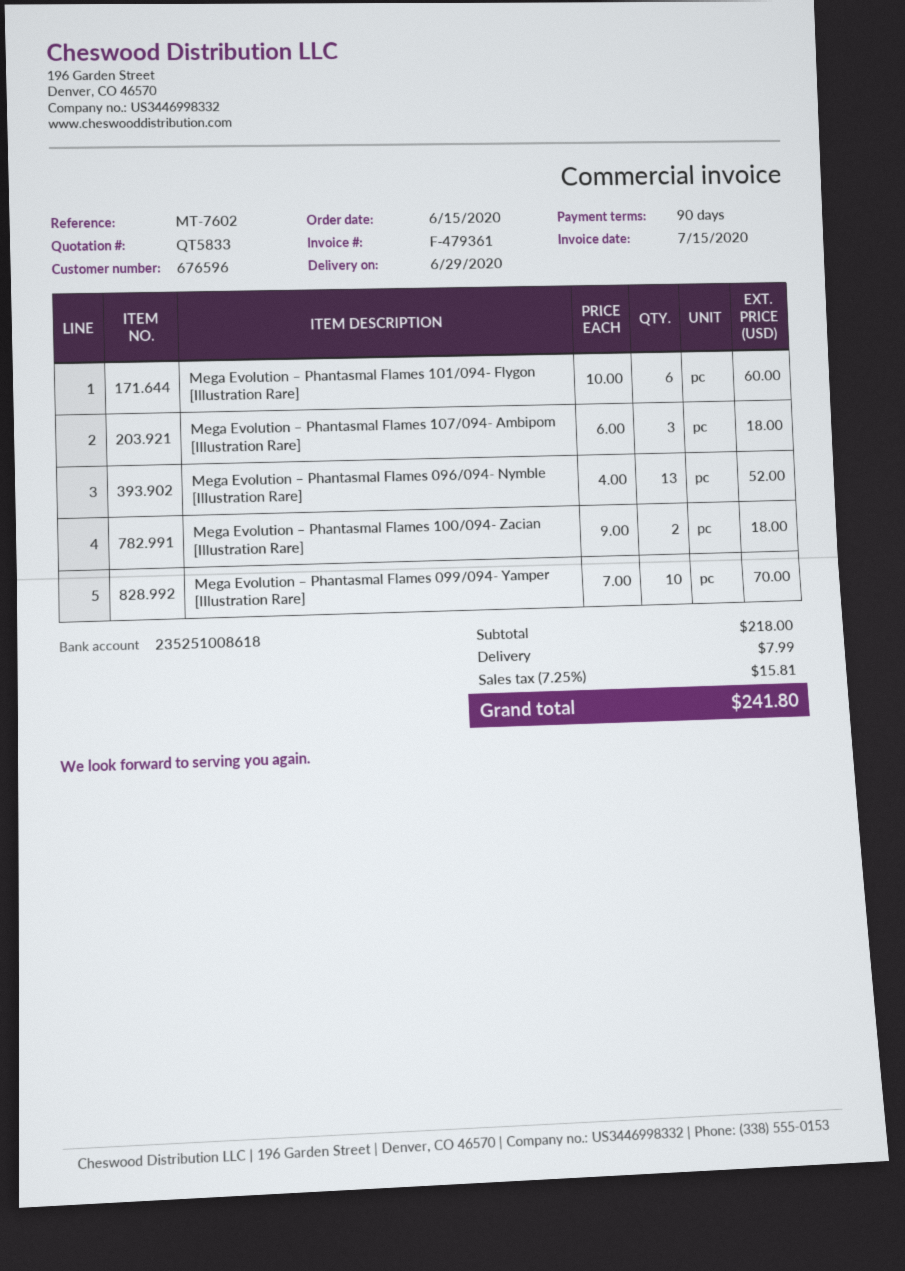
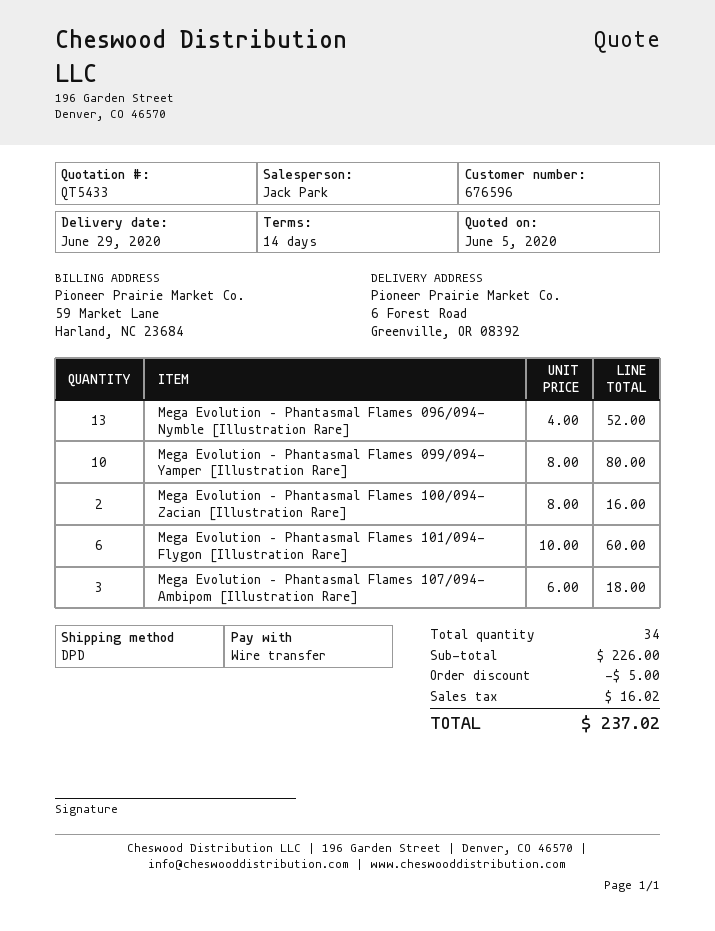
quote number: QT5833 -> QT5433
payment terms: 90 days -> 14 days
Mega Evolution – Phantasmal Flames 100/094- Zacian [Illustration Rare]: 2 x 9.00 = 18.00 -> 2 x 8.00 = 16.00
Mega Evolution – Phantasmal Flames 099/094- Yamper [Illustration Rare]: 10 x 7.00 = 70.00 -> 10 x 8.00 = 80.00
subtotal: 218.00 -> 226.00
discount: none -> 5.00
shipping: 7.99 -> none
tax: 15.81 -> 16.02
total: 241.80 -> 237.02

